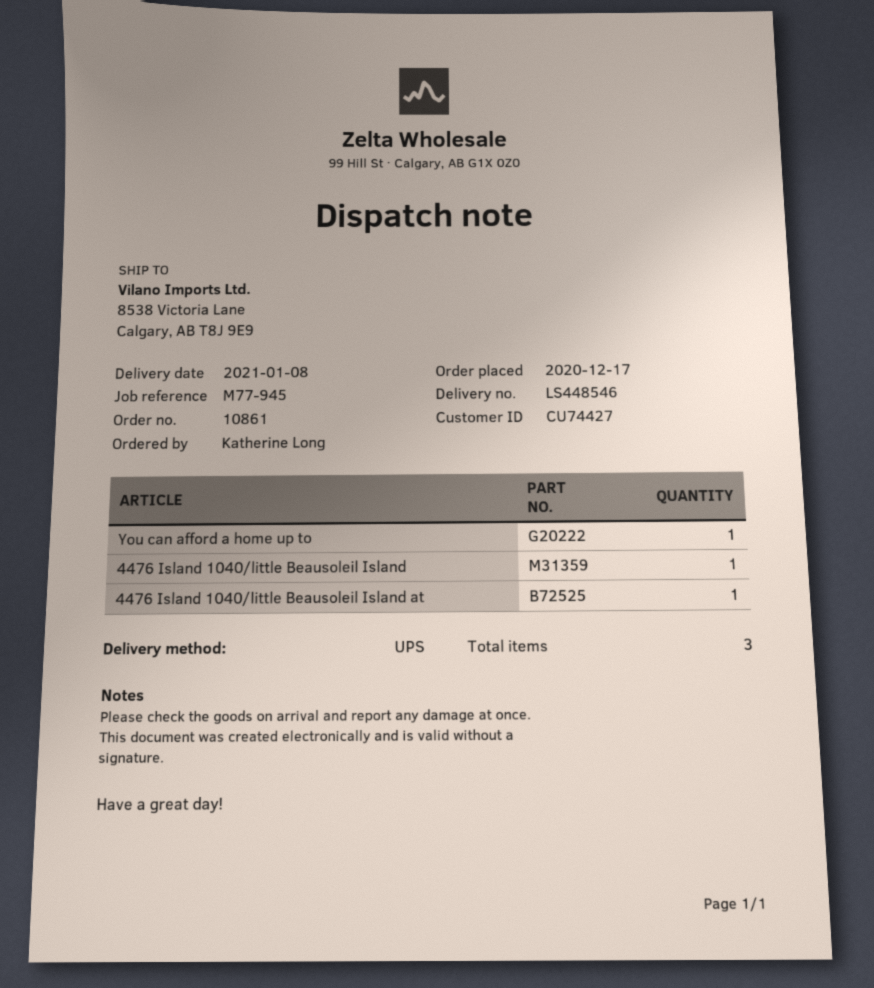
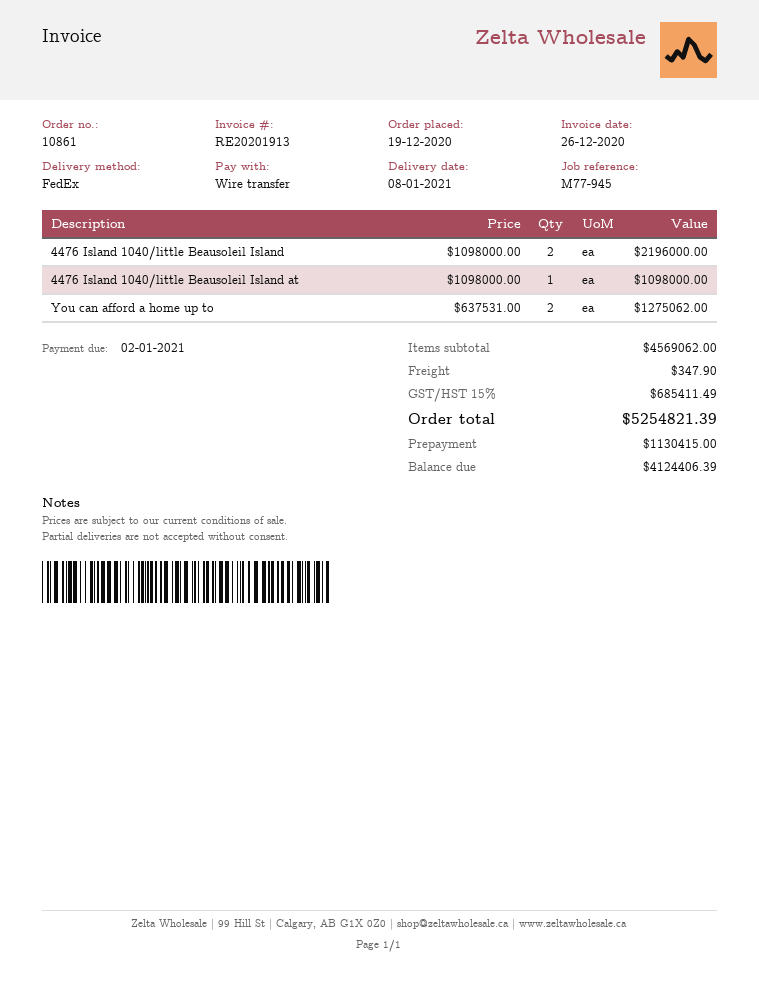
order date: 2020-12-17 -> 2020-12-19
shipping method: UPS -> FedEx
You can afford a home up to: 1 -> 2
4476 Island 1040/little Beausoleil Island: 1 -> 2

